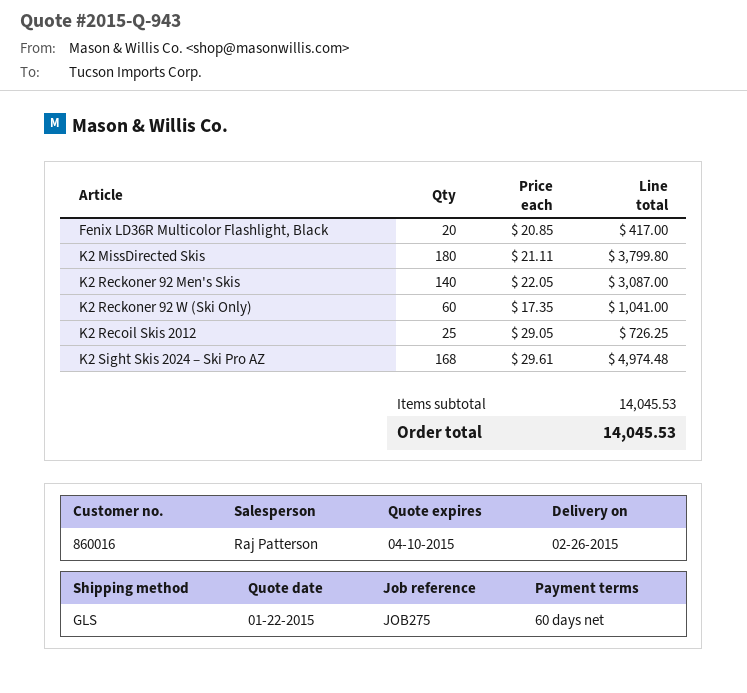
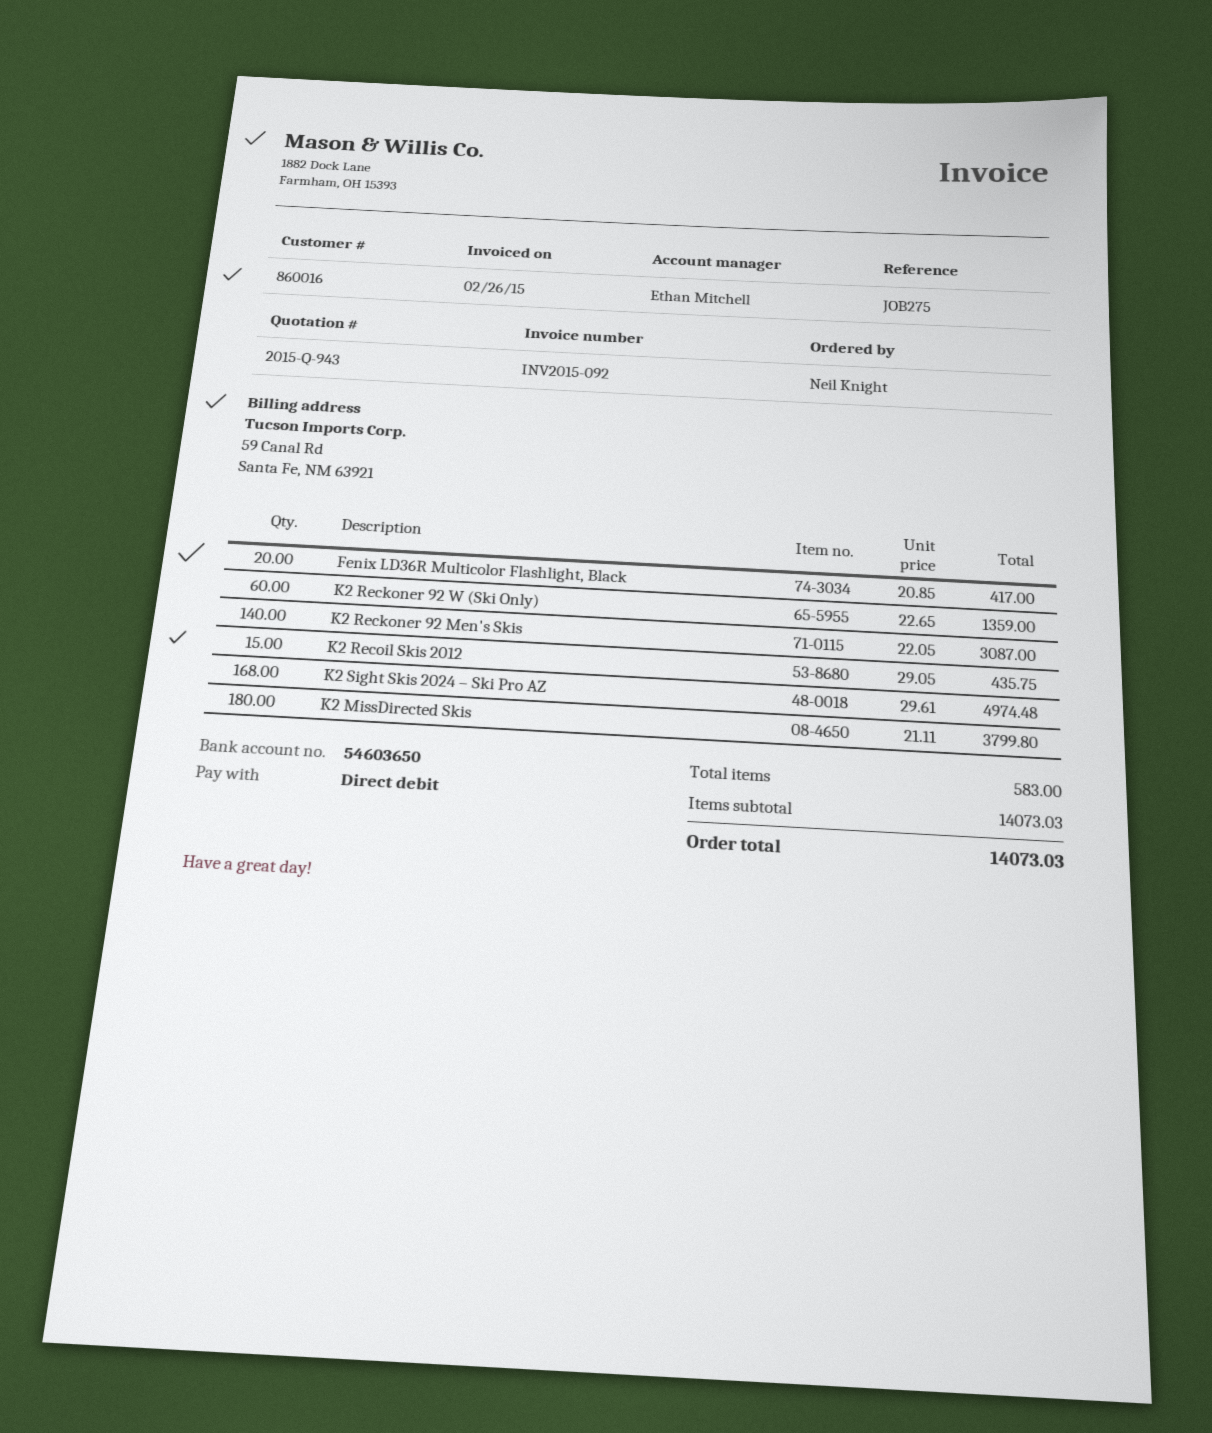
sales rep: Raj Patterson -> Ethan Mitchell
K2 Reckoner 92 W (Ski Only): 60 x 17.35 = 1041.00 -> 60 x 22.65 = 1359.00
K2 Recoil Skis 2012: 25 x 29.05 = 726.25 -> 15 x 29.05 = 435.75
subtotal: 14045.53 -> 14073.03
total: 14045.53 -> 14073.03

